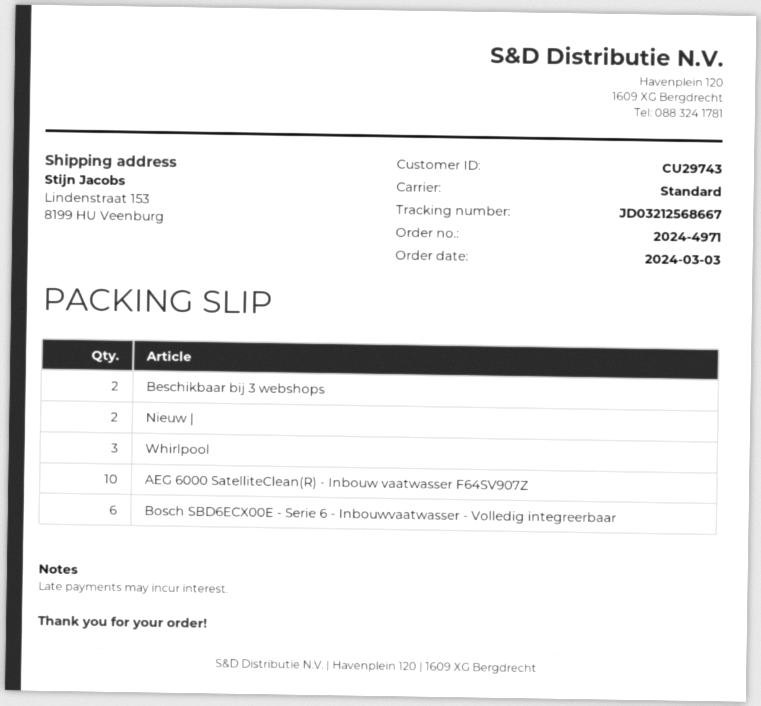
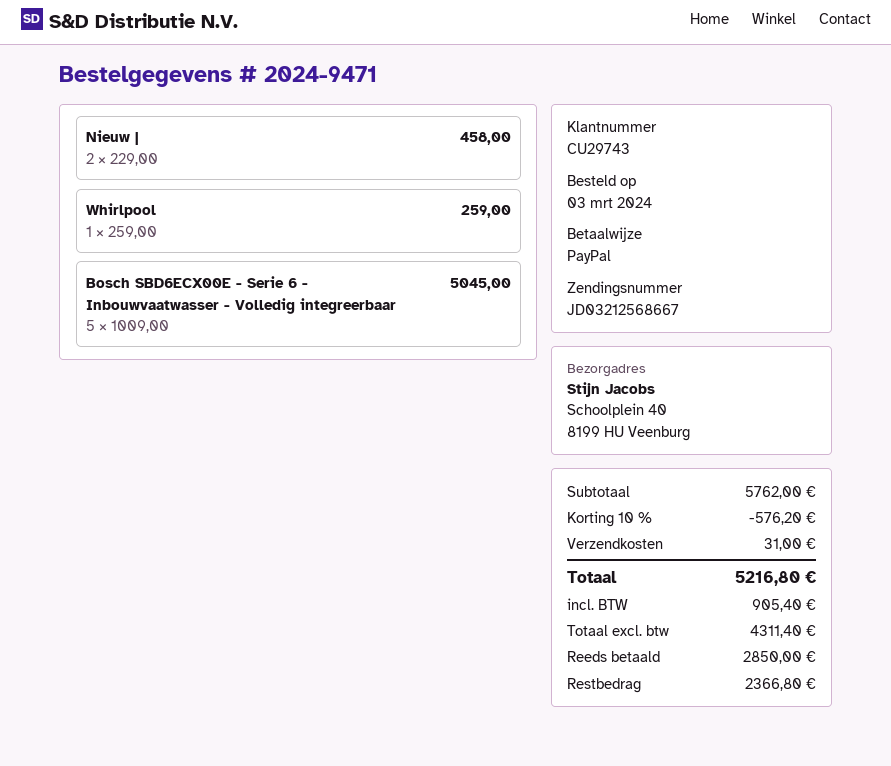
order number: 2024-4971 -> 2024-9471
ship to: Lindenstraat 153, 8199 HU Veenburg -> Schoolplein 40, 8199 HU Veenburg
Beschikbaar bij 3 webshops: 2 -> none
Whirlpool: 3 -> 1
AEG 6000 SatelliteClean(R) - Inbouw vaatwasser F64SV907Z: 10 -> none
Bosch SBD6ECX00E - Serie 6 - Inbouwvaatwasser - Volledig integreerbaar: 6 -> 5

